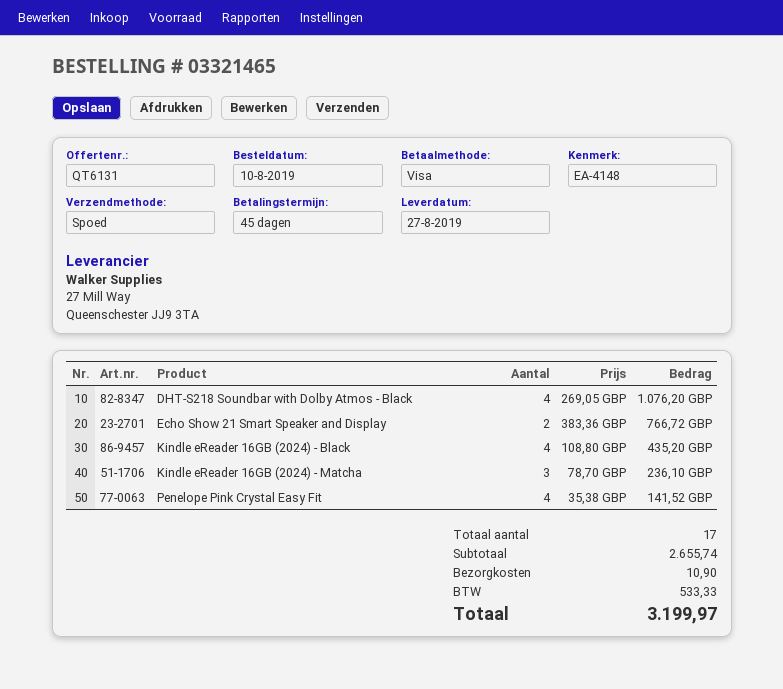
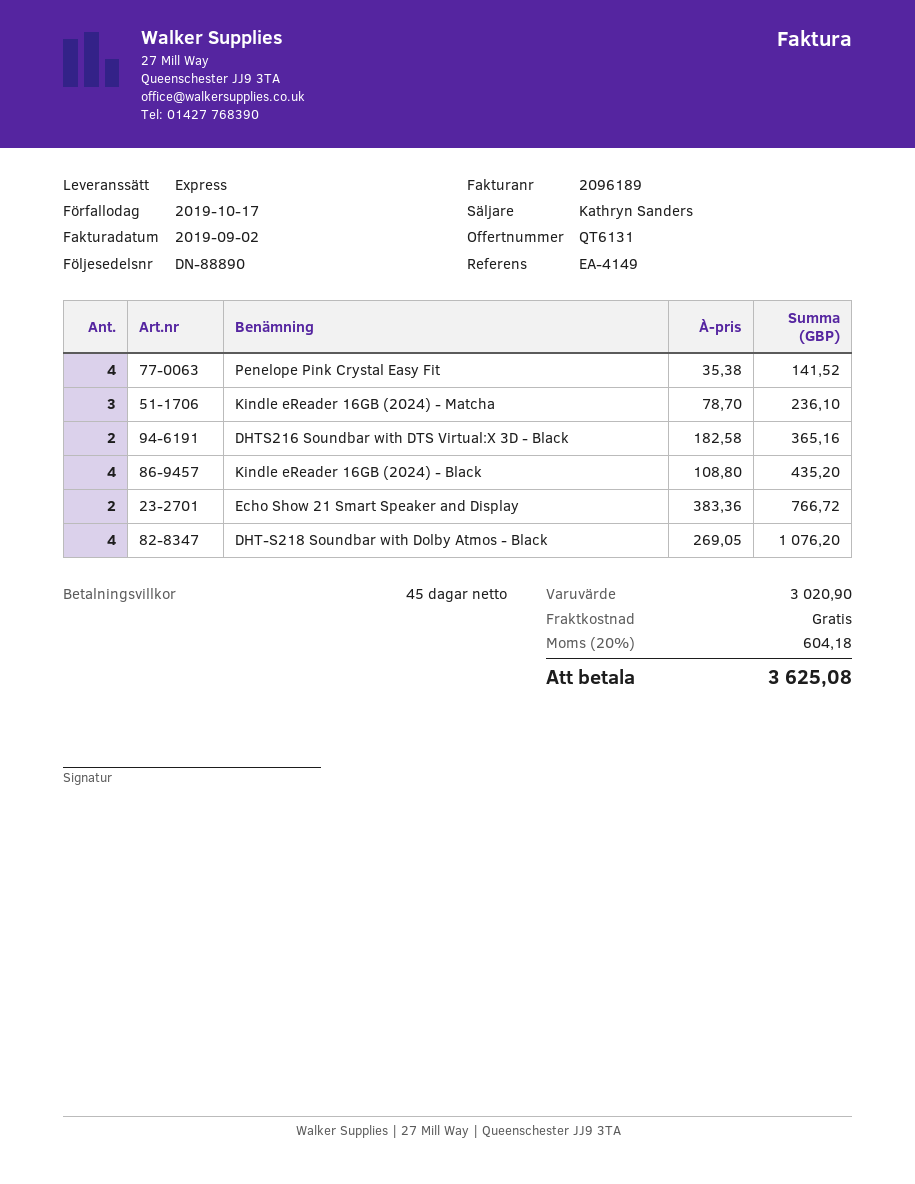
reference: EA-4148 -> EA-4149
DHTS216 Soundbar with DTS Virtual:X 3D - Black: none -> 2 x 182.58 = 365.16
subtotal: 2655.74 -> 3020.90
shipping: 10.90 -> 0.00
tax: 533.33 -> 604.18
total: 3199.97 -> 3625.08

